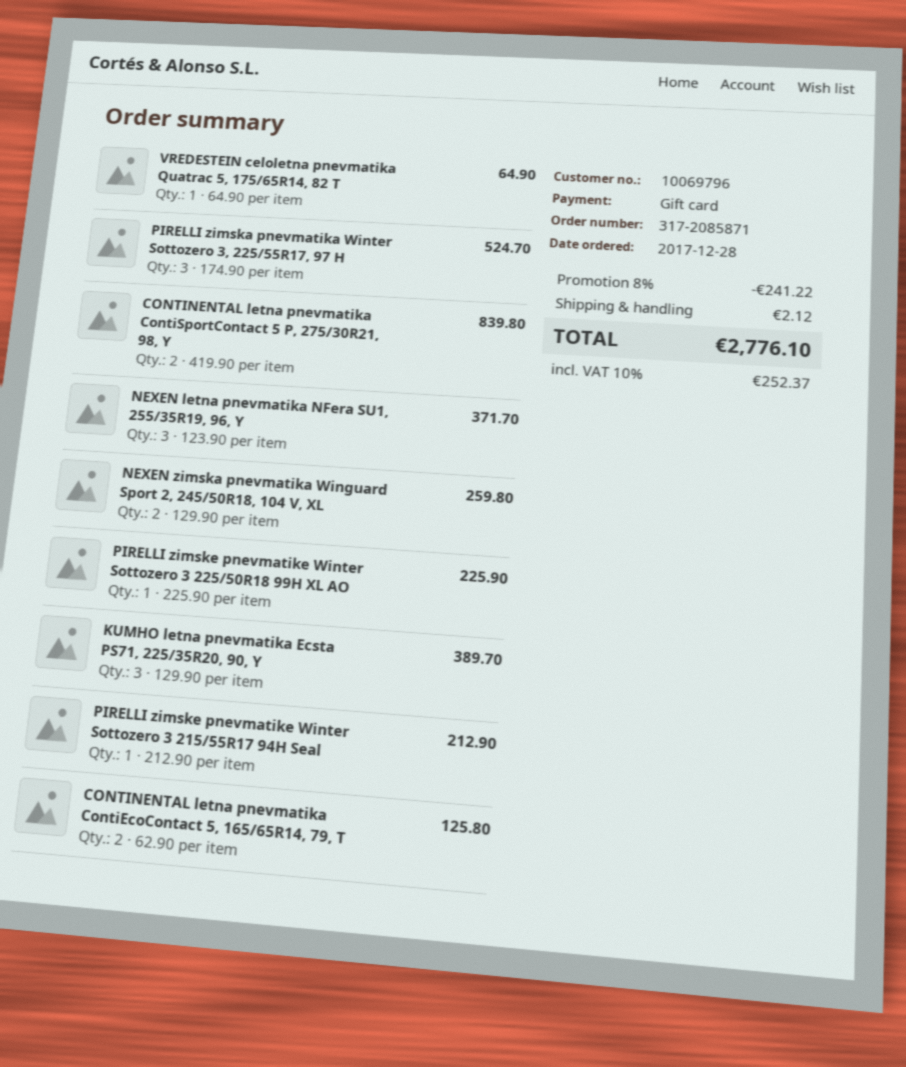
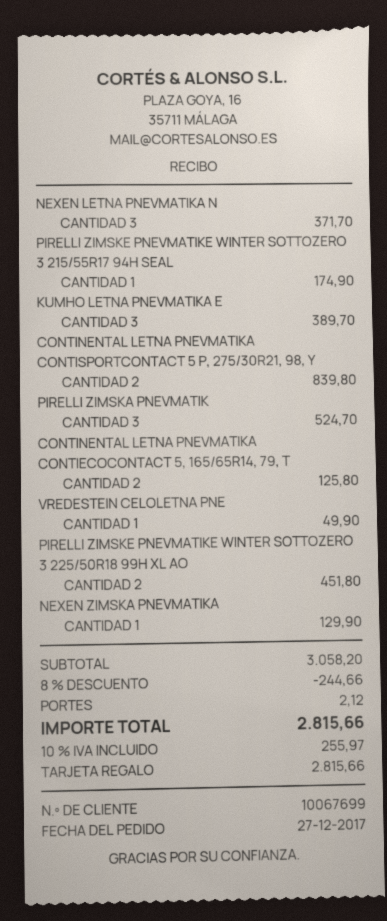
order date: 2017-12-28 -> 2017-12-27
customer number: 10069796 -> 10067699
VREDESTEIN celoletna pnevmatika Quatrac 5, 175/65R14, 82 T: 1 for 64.90 -> 1 for 49.90
NEXEN zimska pnevmatika Winguard Sport 2, 245/50R18, 104 V, XL: 2 for 259.80 -> 1 for 129.90
PIRELLI zimske pnevmatike Winter Sottozero 3 225/50R18 99H XL AO: 1 for 225.90 -> 2 for 451.80
PIRELLI zimske pnevmatike Winter Sottozero 3 215/55R17 94H Seal: 1 for 212.90 -> 1 for 174.90
discount: 8% = 241.22 -> 8% = 244.66
tax: 10% = 252.37 -> 10% = 255.97
total: 2776.10 -> 2815.66

